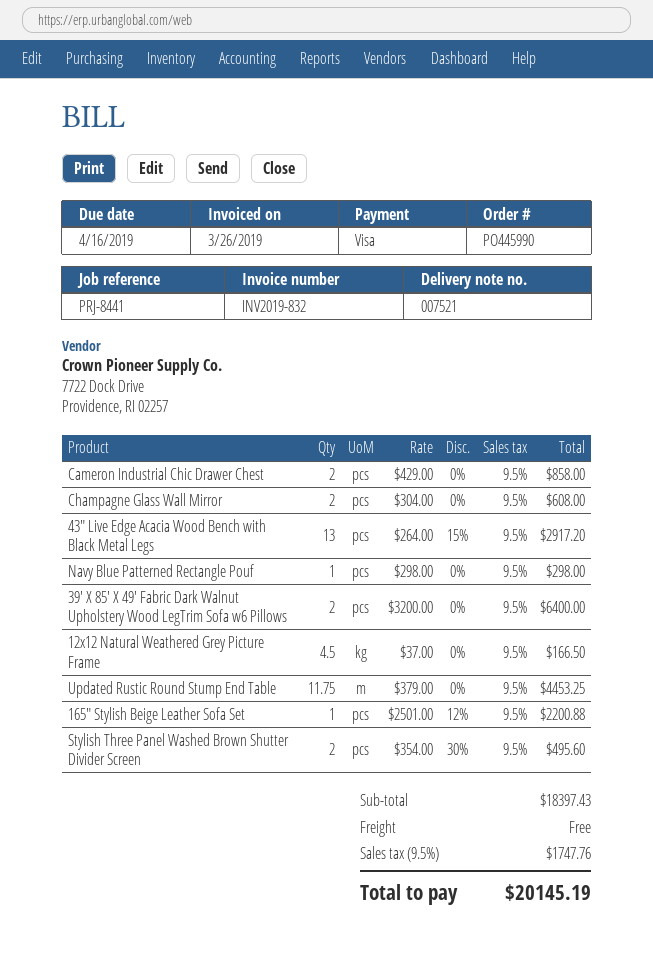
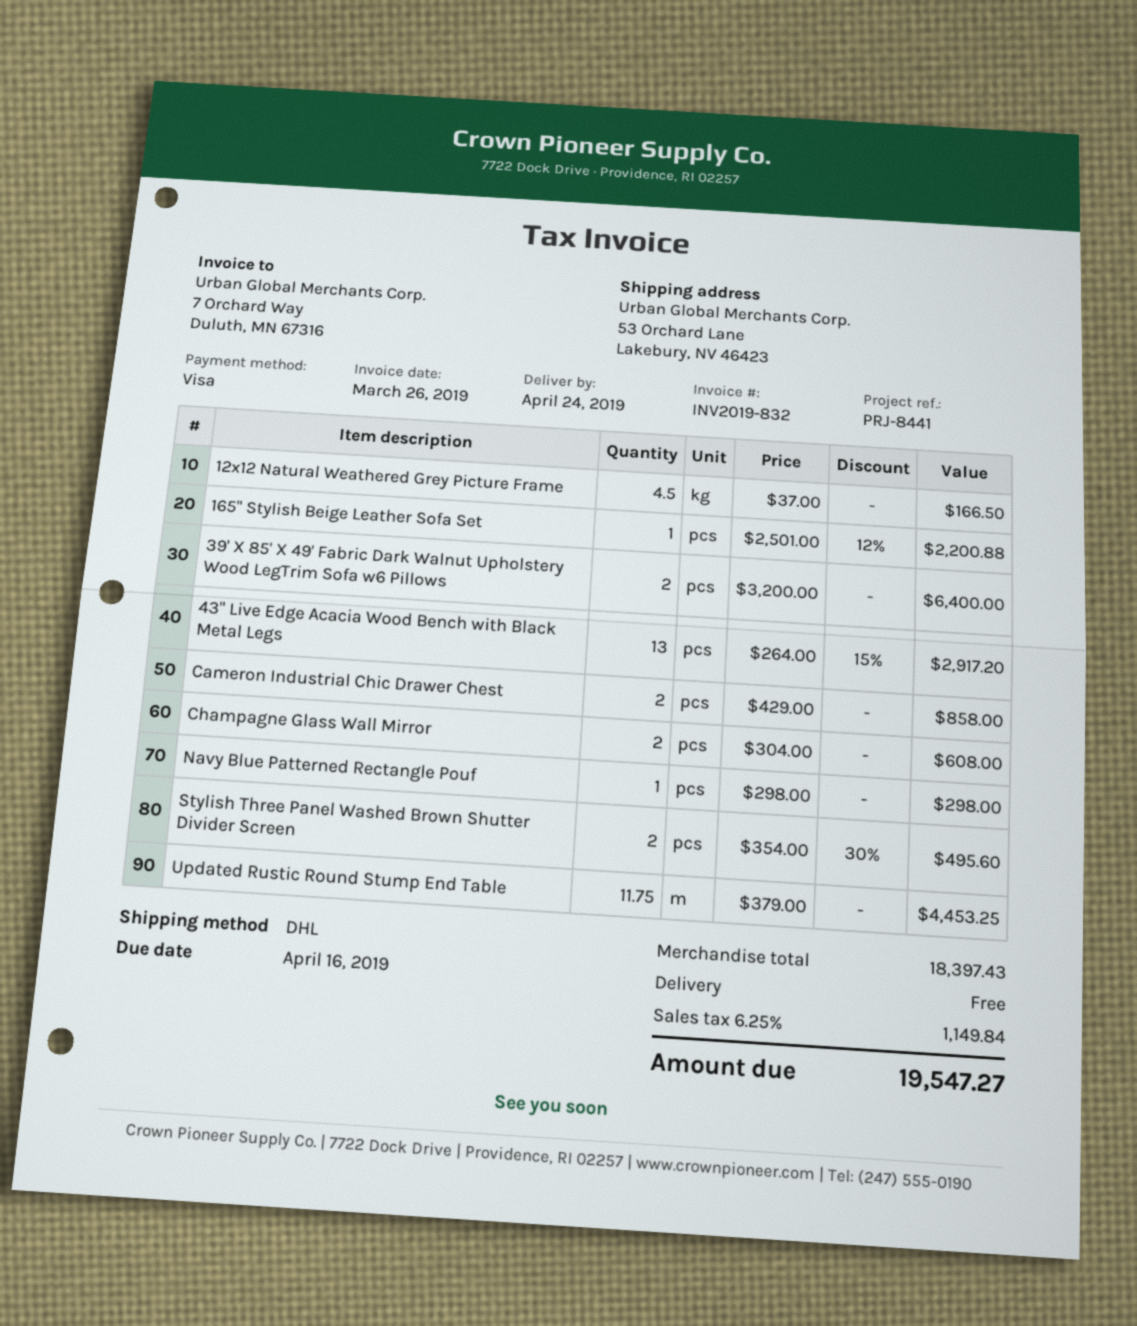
tax: 9.5% = 1747.76 -> 6.25% = 1149.84
total: 20145.19 -> 19547.27

